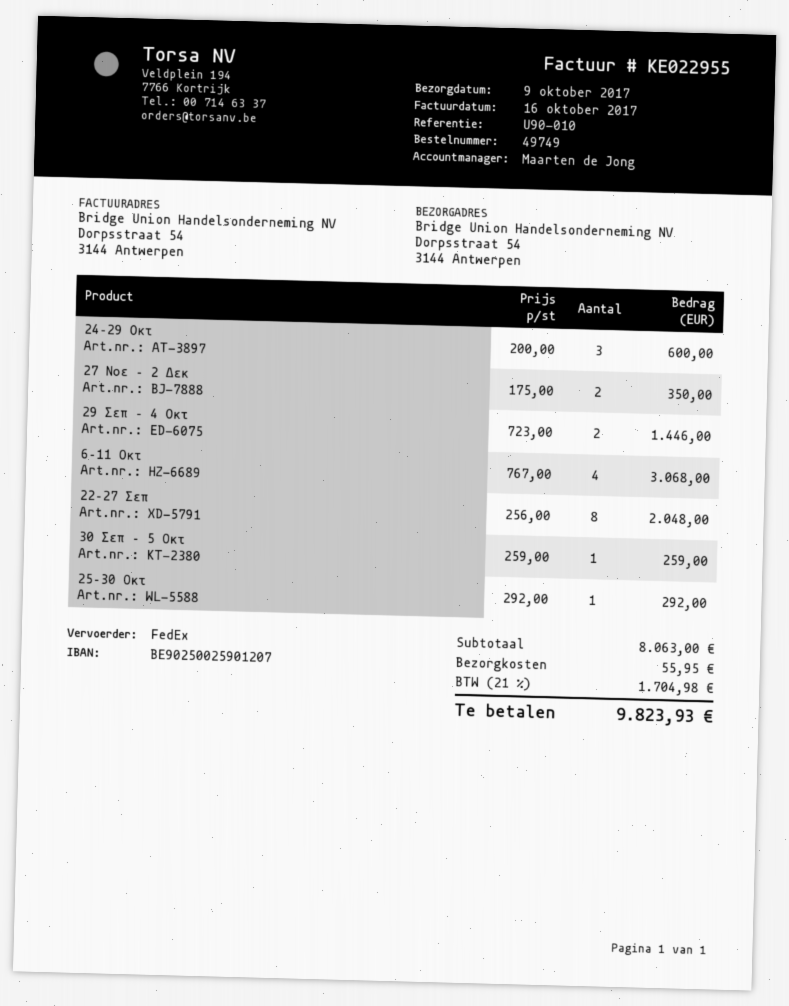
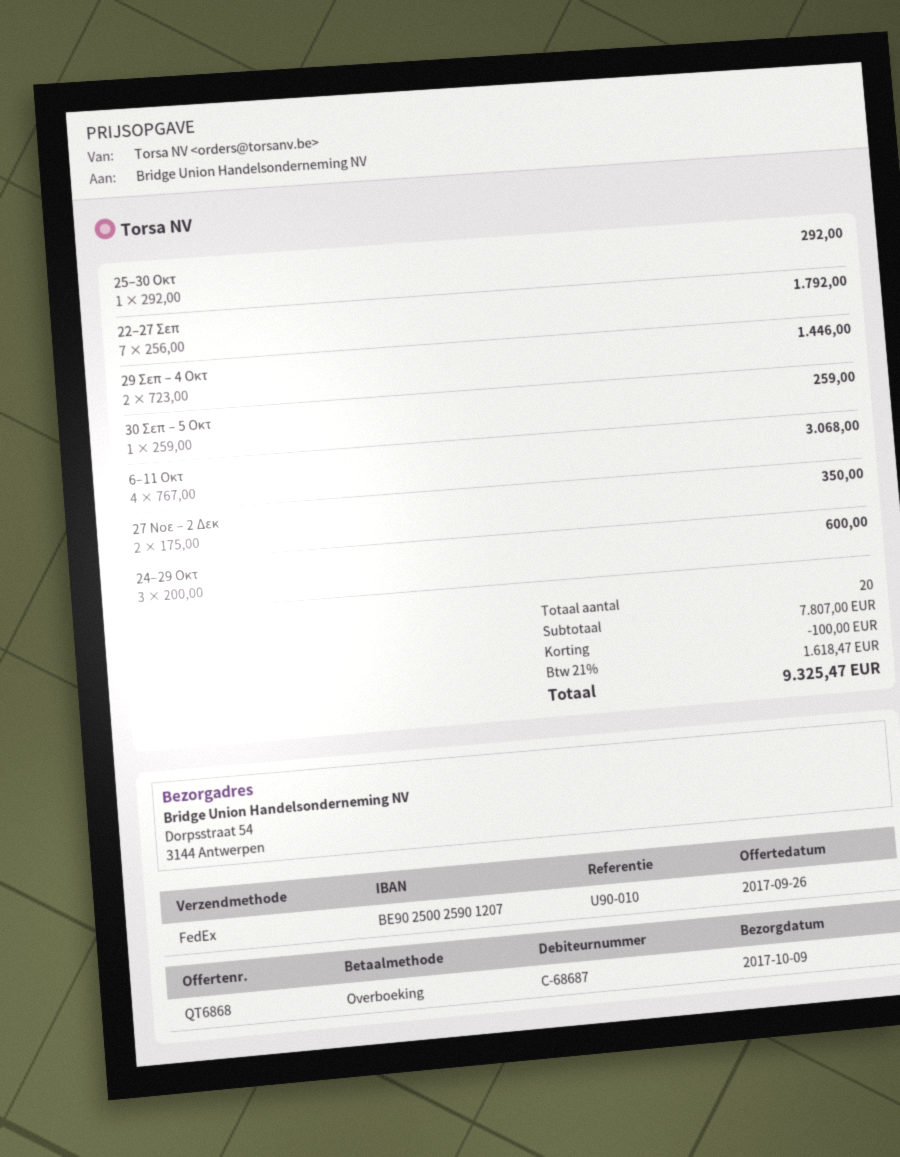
22–27 Σεπ: 8 x 256.00 = 2048.00 -> 7 x 256.00 = 1792.00
subtotal: 8063.00 -> 7807.00
discount: none -> 100.00
shipping: 55.95 -> none
tax: 21% = 1704.98 -> 21% = 1618.47
total: 9823.93 -> 9325.47

